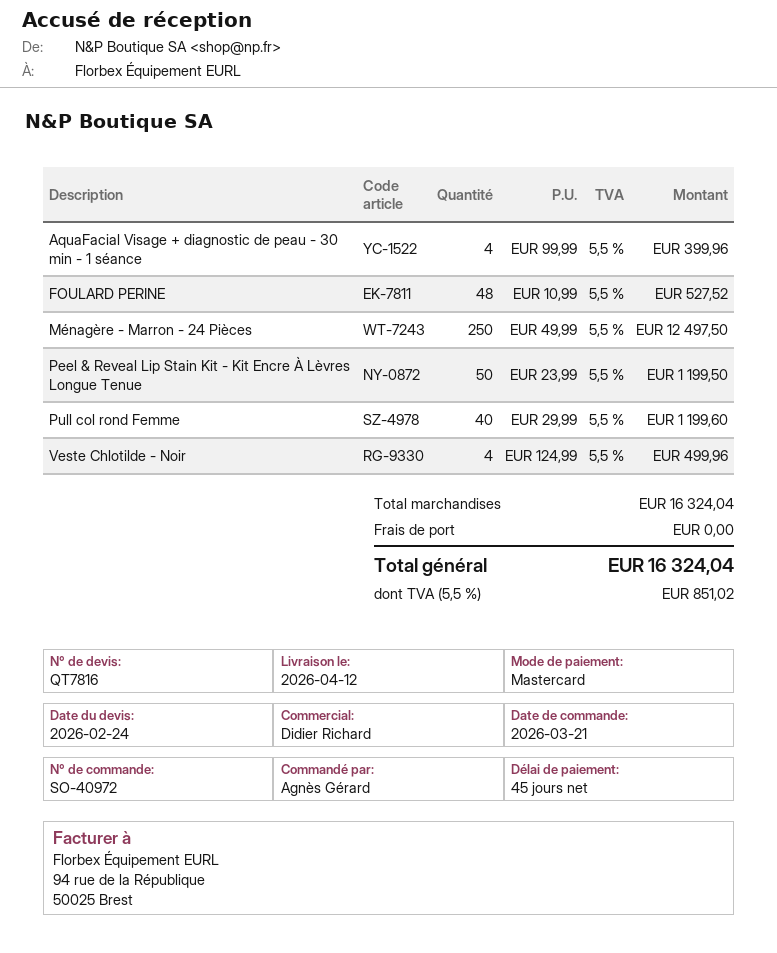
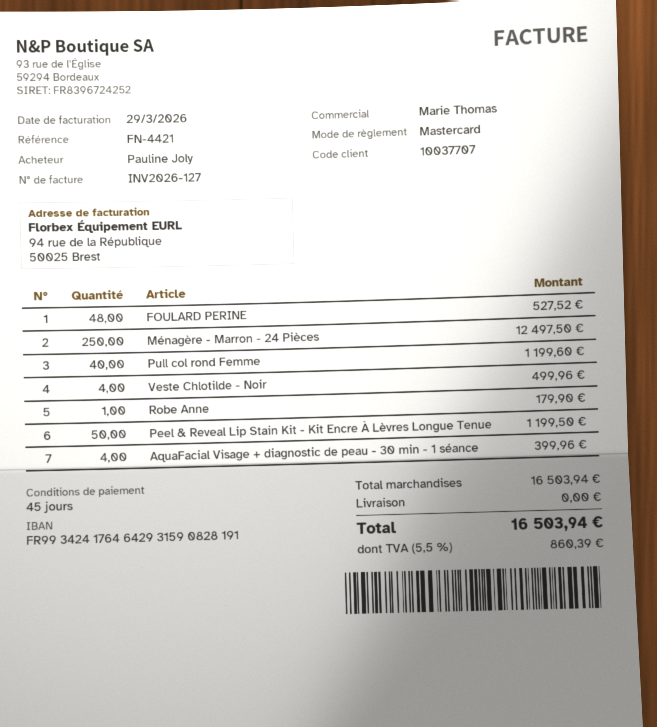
ordered by: Agnès Gérard -> Pauline Joly
sales rep: Didier Richard -> Marie Thomas
Robe Anne: none -> 1 for 179.90
subtotal: 16324.04 -> 16503.94
tax: 5.5% = 851.02 -> 5.5% = 860.39
total: 16324.04 -> 16503.94

